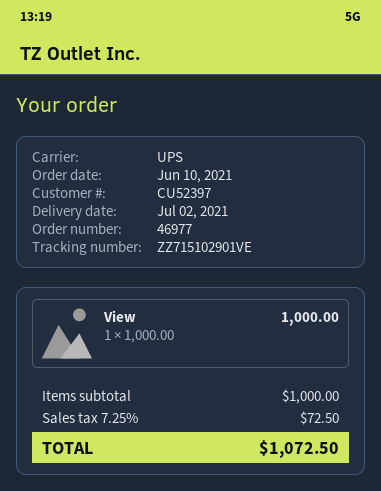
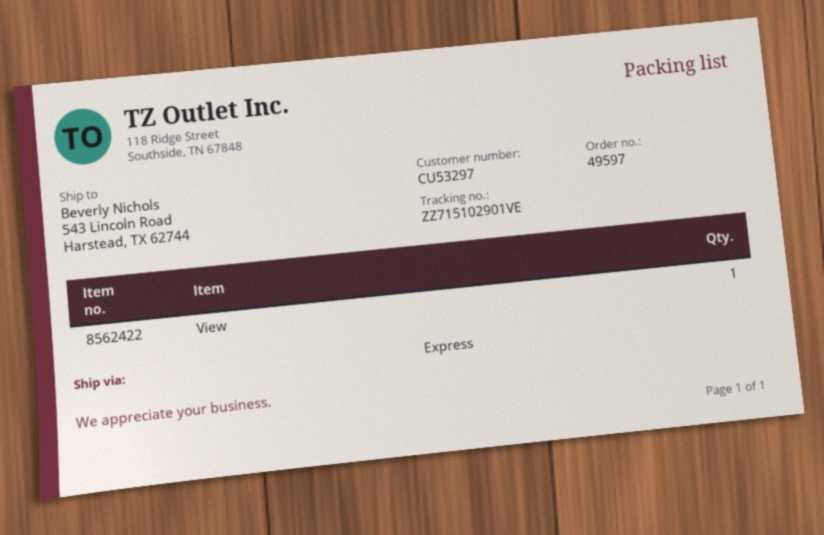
order number: 46977 -> 49597
customer number: CU52397 -> CU53297
shipping method: UPS -> express

